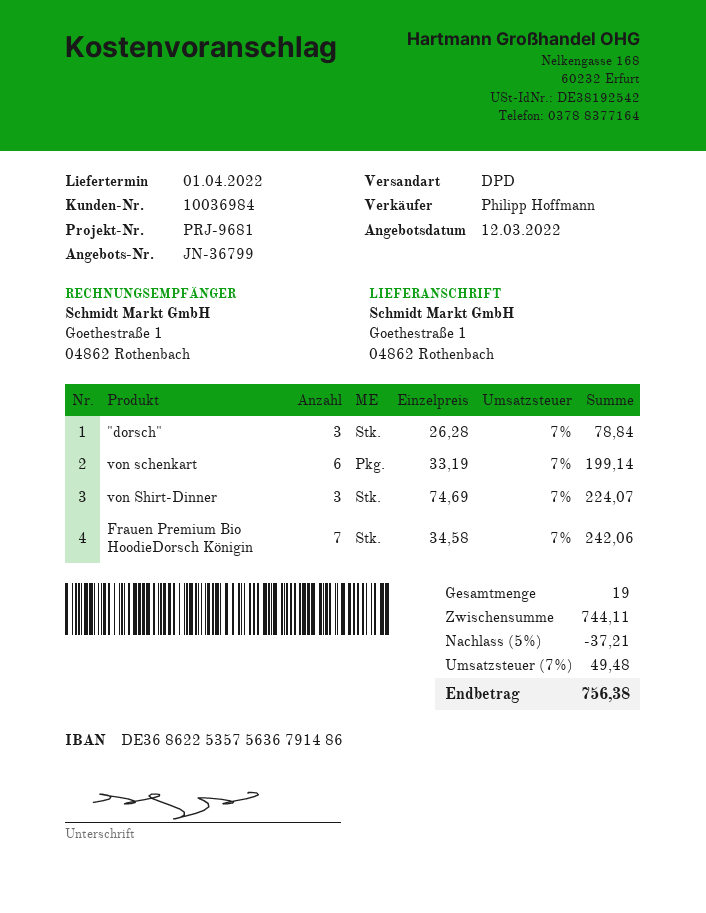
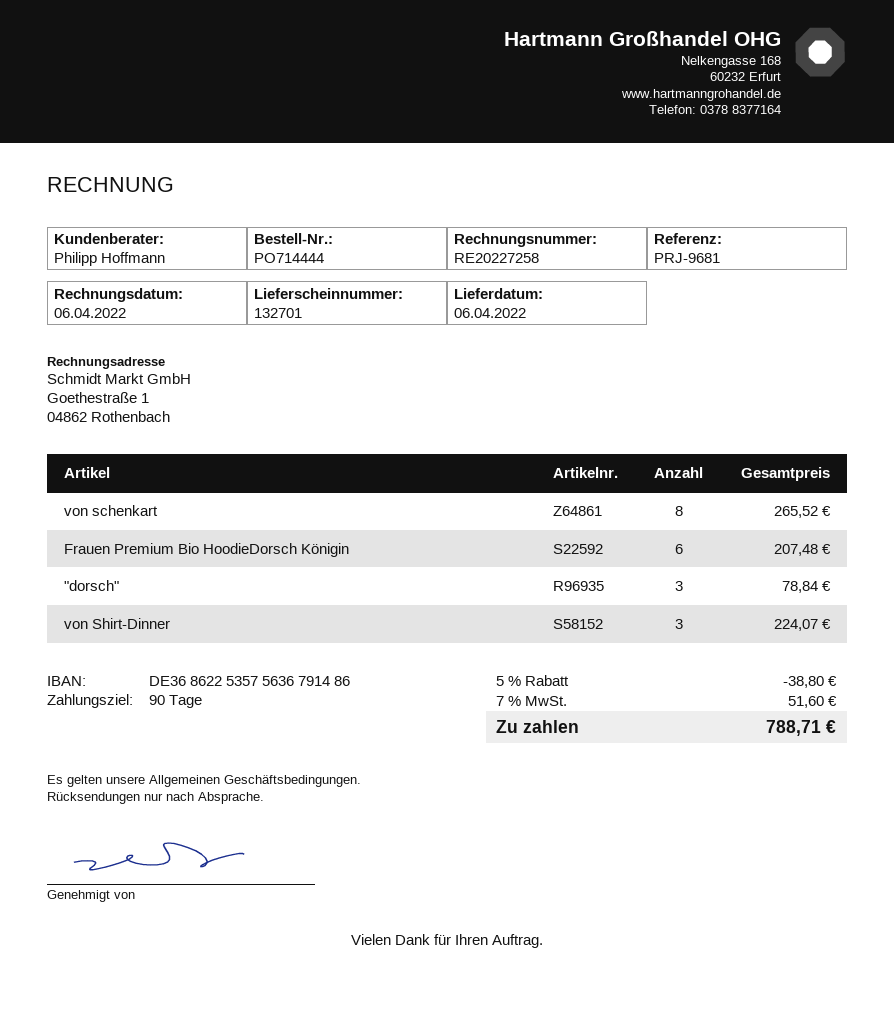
delivery date: 2022-04-01 -> 2022-04-06
von schenkart: 6 for 199.14 -> 8 for 265.52
Frauen Premium Bio HoodieDorsch Königin: 7 for 242.06 -> 6 for 207.48
discount: 5% = 37.21 -> 5% = 38.80
tax: 7% = 49.48 -> 7% = 51.60
total: 756.38 -> 788.71

